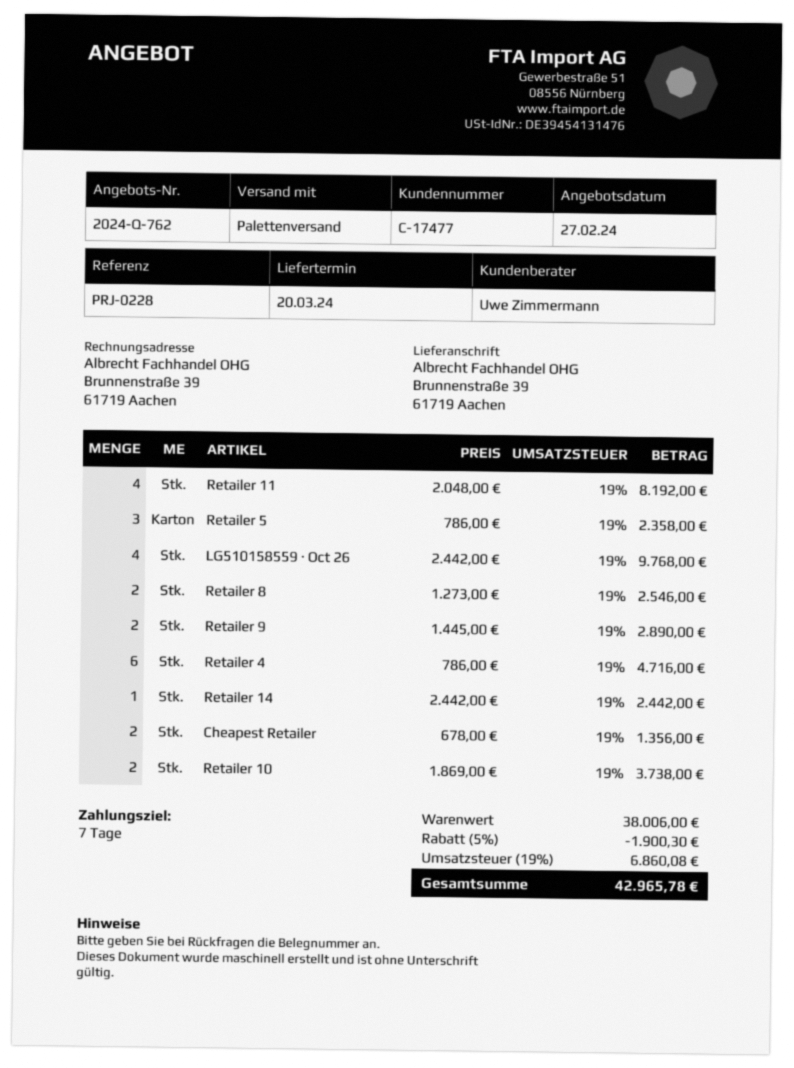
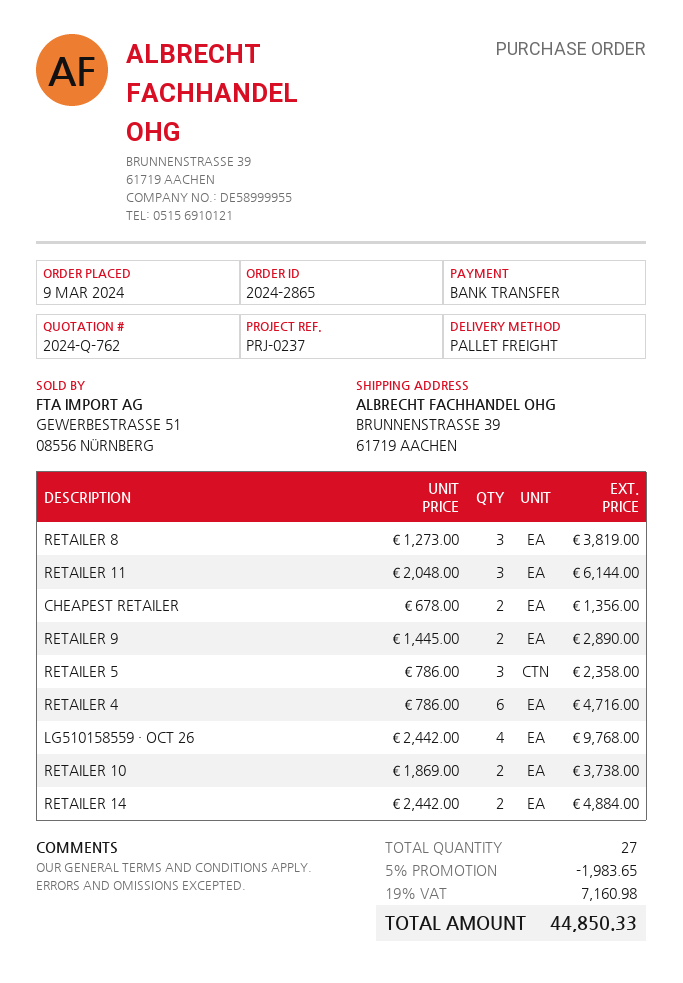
reference: PRJ-0228 -> PRJ-0237
Retailer 11: 4 x 2048.00 = 8192.00 -> 3 x 2048.00 = 6144.00
Retailer 8: 2 x 1273.00 = 2546.00 -> 3 x 1273.00 = 3819.00
Retailer 14: 1 x 2442.00 = 2442.00 -> 2 x 2442.00 = 4884.00
discount: 5% = 1900.30 -> 5% = 1983.65
tax: 19% = 6860.08 -> 19% = 7160.98
total: 42965.78 -> 44850.33

